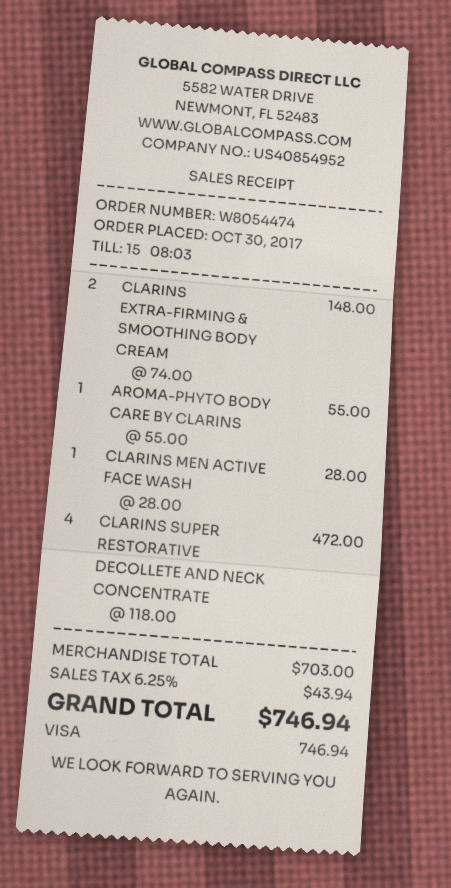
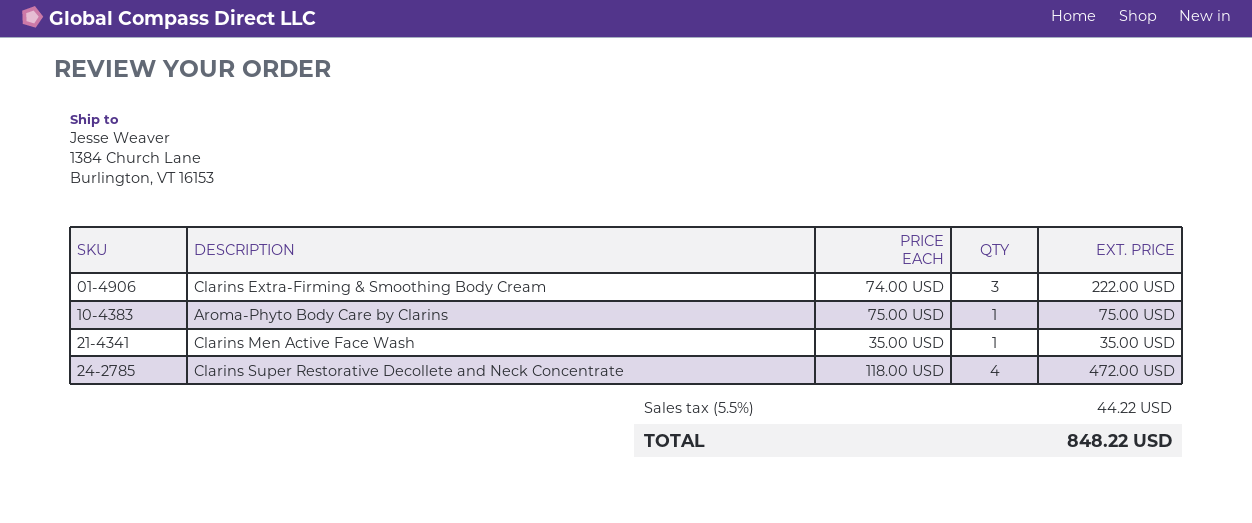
CLARINS EXTRA-FIRMING & SMOOTHING BODY CREAM: 2 x 74.00 = 148.00 -> 3 x 74.00 = 222.00
AROMA-PHYTO BODY CARE BY CLARINS: 1 x 55.00 = 55.00 -> 1 x 75.00 = 75.00
CLARINS MEN ACTIVE FACE WASH: 1 x 28.00 = 28.00 -> 1 x 35.00 = 35.00
tax: 6.25% = 43.94 -> 5.5% = 44.22
total: 746.94 -> 848.22

